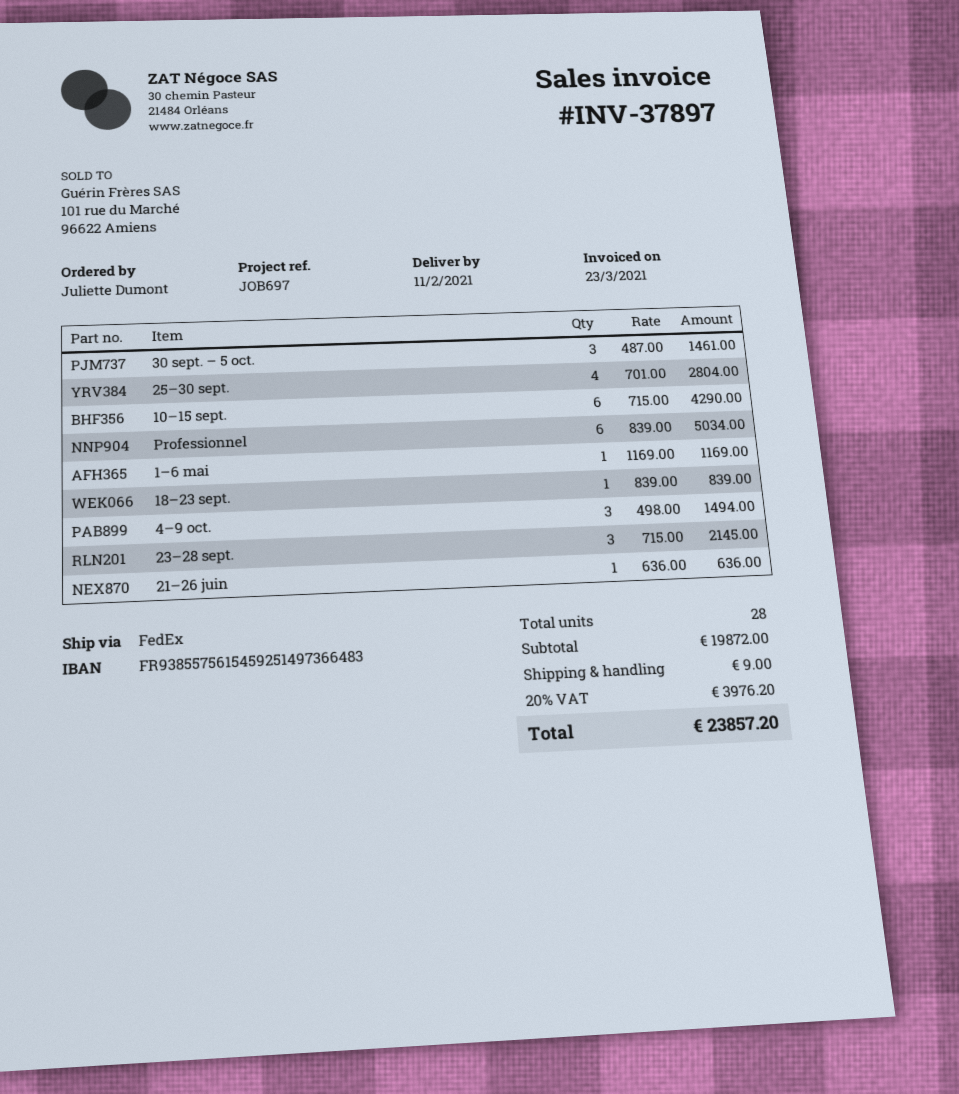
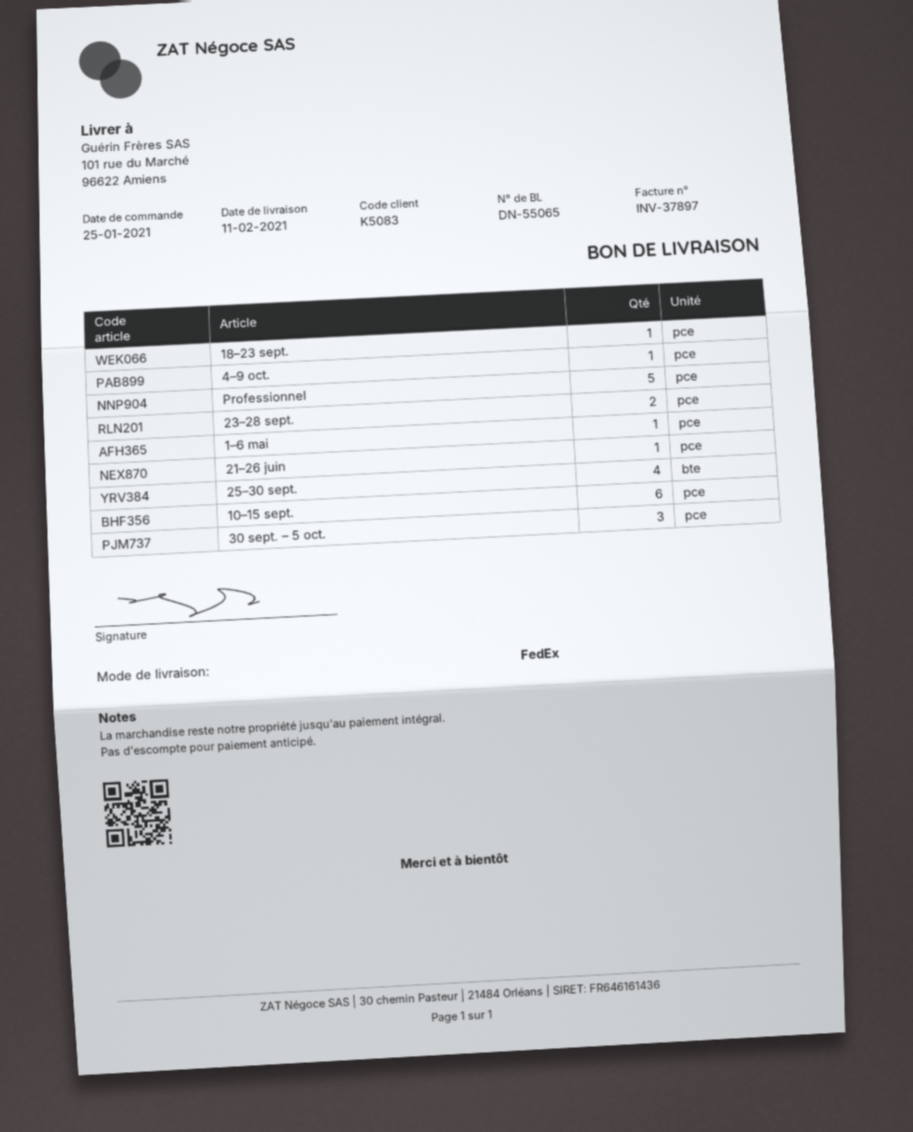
Professionnel: 6 -> 5
4–9 oct.: 3 -> 1
23–28 sept.: 3 -> 2

